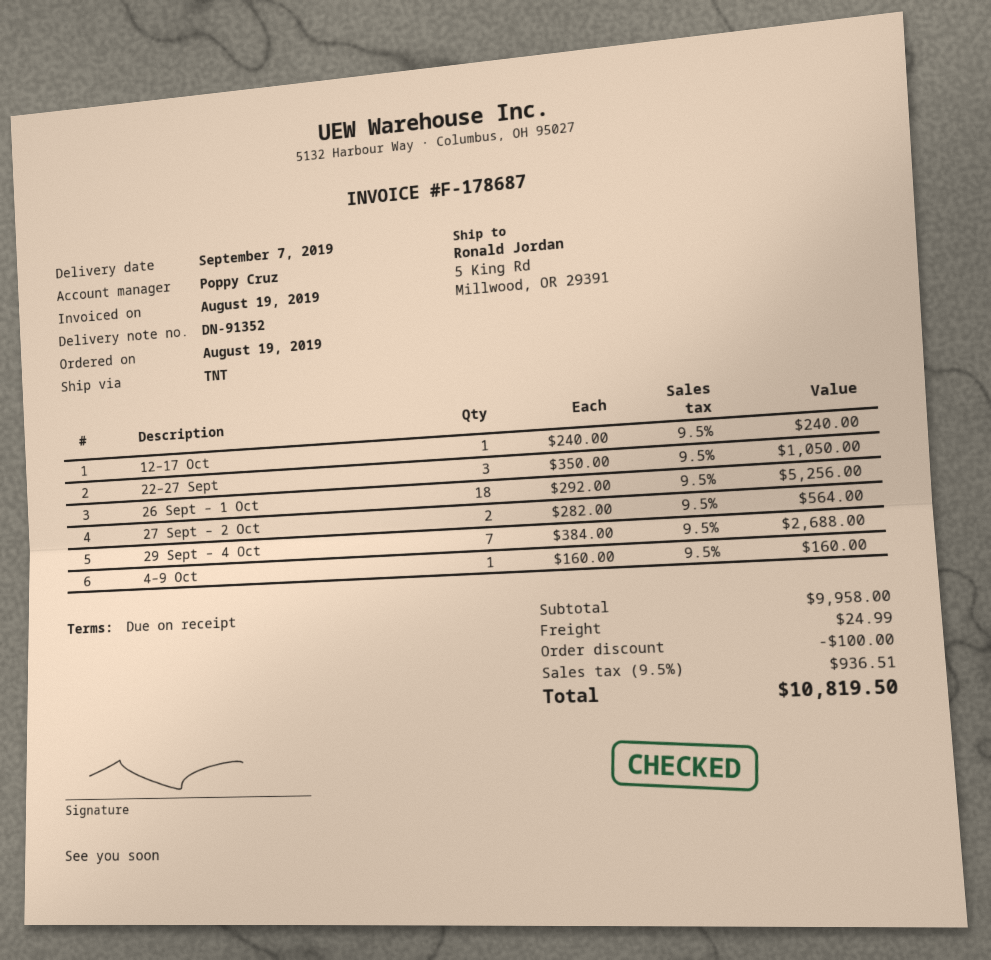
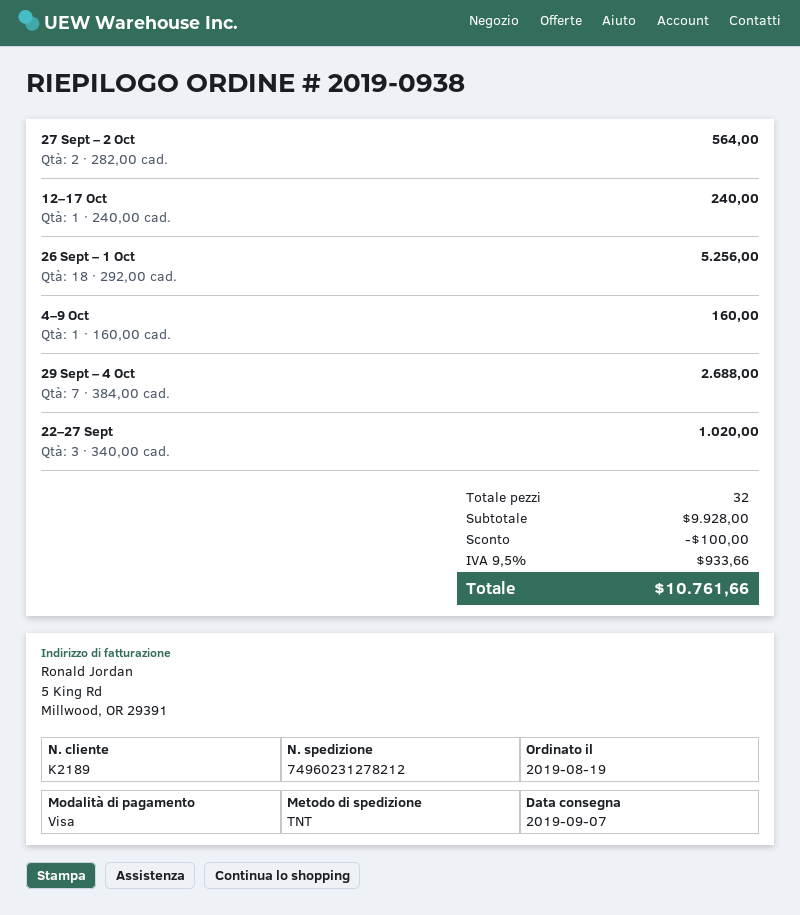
22–27 Sept: 3 x 350.00 = 1050.00 -> 3 x 340.00 = 1020.00
subtotal: 9958.00 -> 9928.00
shipping: 24.99 -> none
tax: 9.5% = 936.51 -> 9.5% = 933.66
total: 10819.50 -> 10761.66

